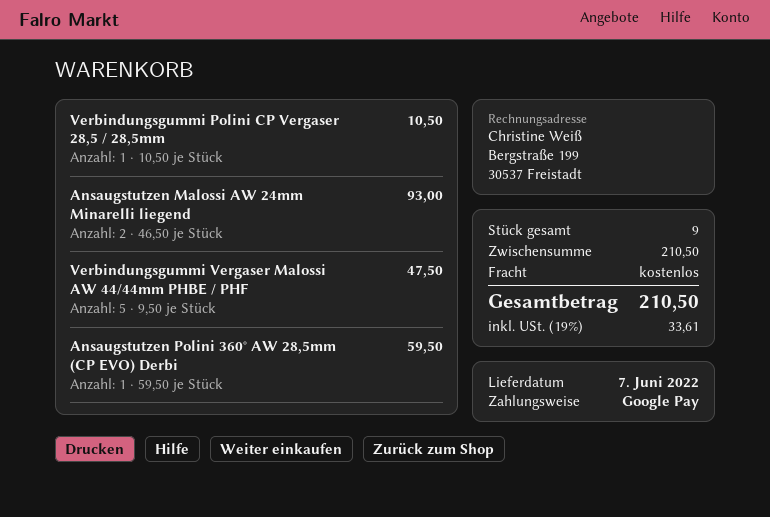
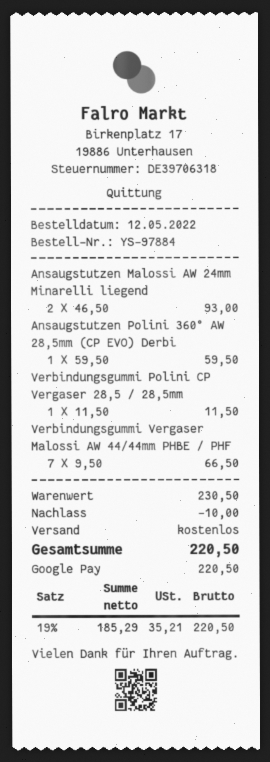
Verbindungsgummi Polini CP Vergaser 28,5 / 28,5mm: 1 x 10.50 = 10.50 -> 1 x 11.50 = 11.50
Verbindungsgummi Vergaser Malossi AW 44/44mm PHBE / PHF: 5 x 9.50 = 47.50 -> 7 x 9.50 = 66.50
subtotal: 210.50 -> 230.50
discount: none -> 10.00
tax: 19% = 33.61 -> 19% = 35.21
total: 210.50 -> 220.50

